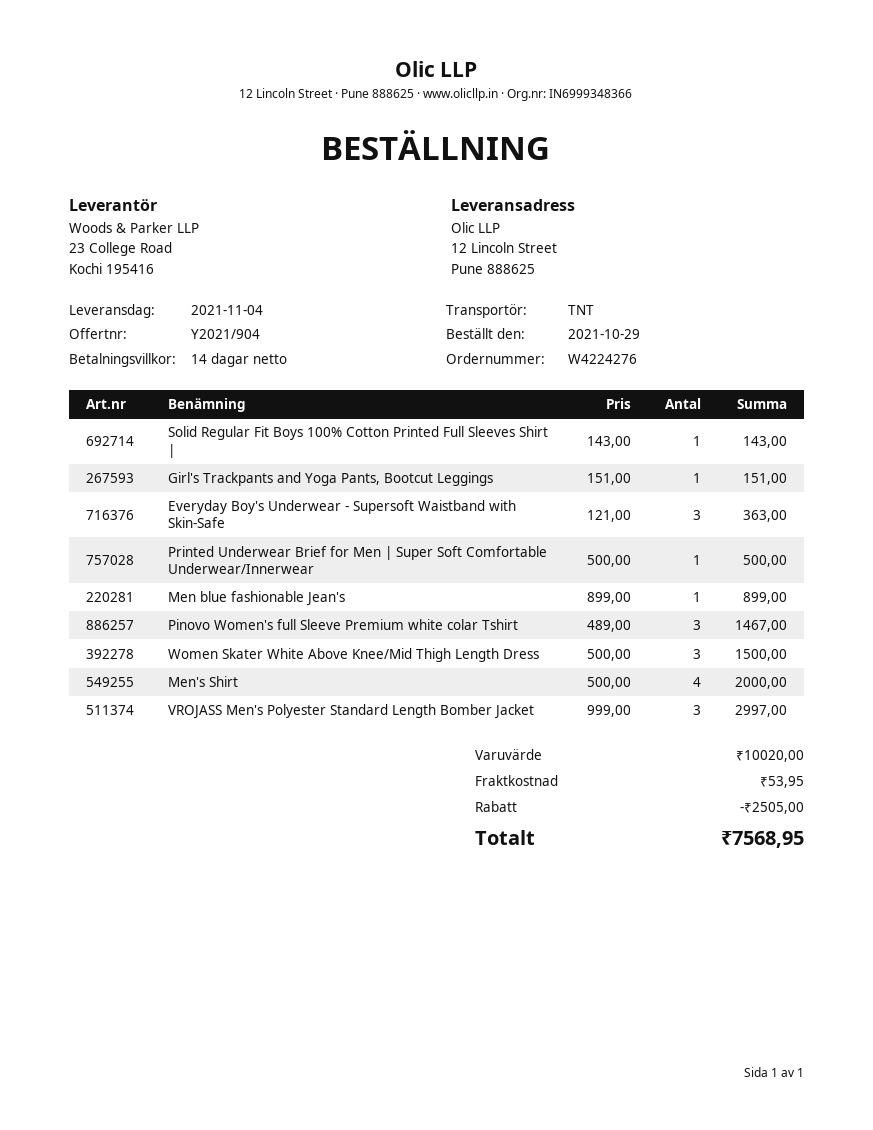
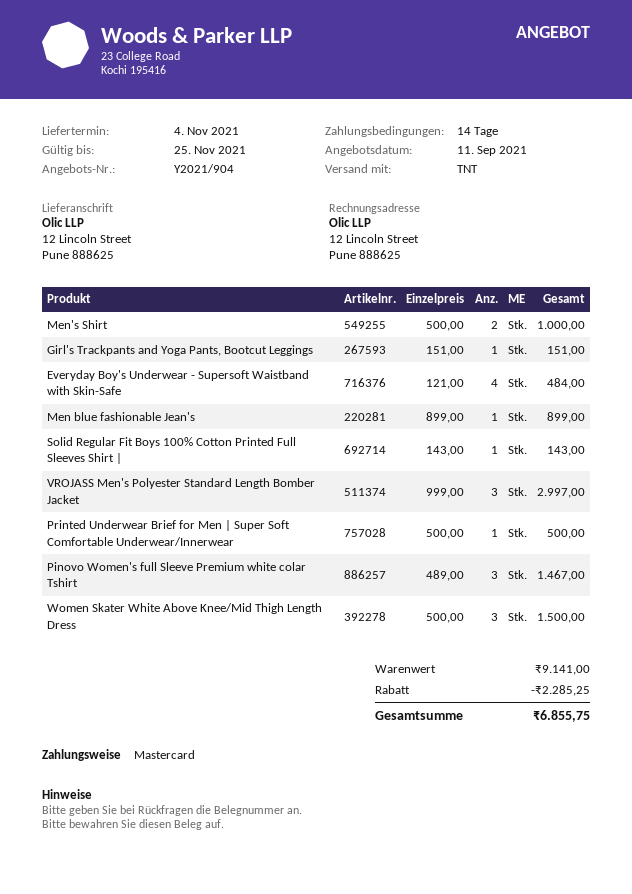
Everyday Boy's Underwear - Supersoft Waistband with Skin-Safe: 3 x 121.00 = 363.00 -> 4 x 121.00 = 484.00
Men's Shirt: 4 x 500.00 = 2000.00 -> 2 x 500.00 = 1000.00
subtotal: 10020.00 -> 9141.00
discount: 2505.00 -> 2285.25
shipping: 53.95 -> none
total: 7568.95 -> 6855.75

